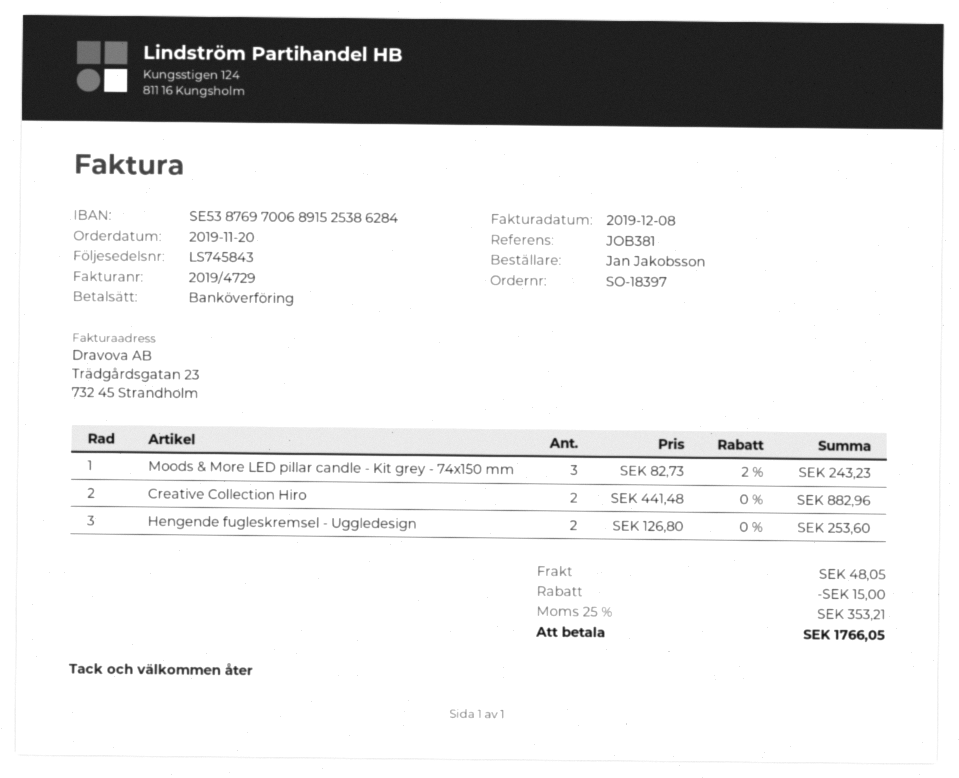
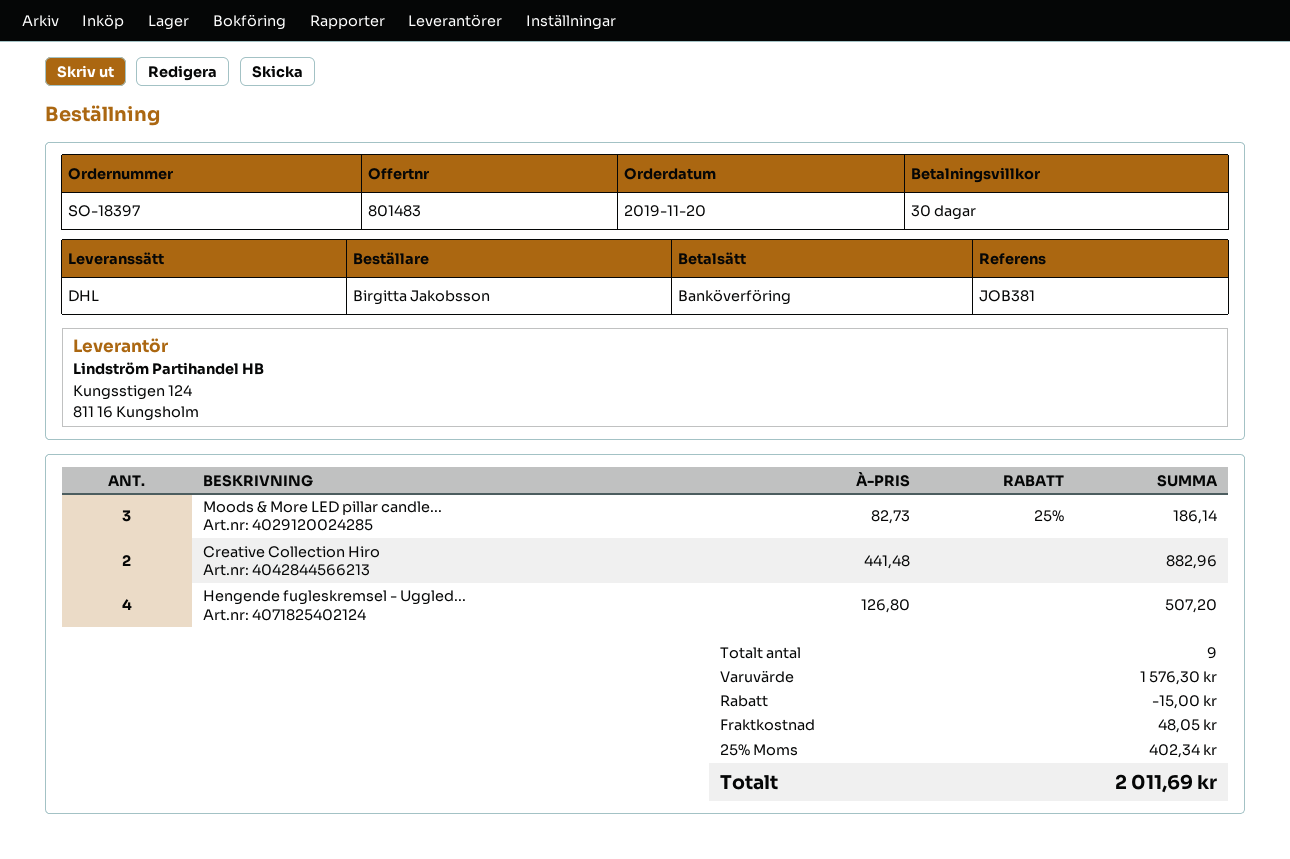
ordered by: Jan Jakobsson -> Birgitta Jakobsson
Moods & More LED pillar candle - Kit grey - 74x150 mm: 3 x 82.73 - 2% = 243.23 -> 3 x 82.73 - 25% = 186.14
Hengende fugleskremsel - Uggledesign: 2 x 126.80 = 253.60 -> 4 x 126.80 = 507.20
tax: 25% = 353.21 -> 25% = 402.34
total: 1766.05 -> 2011.69

